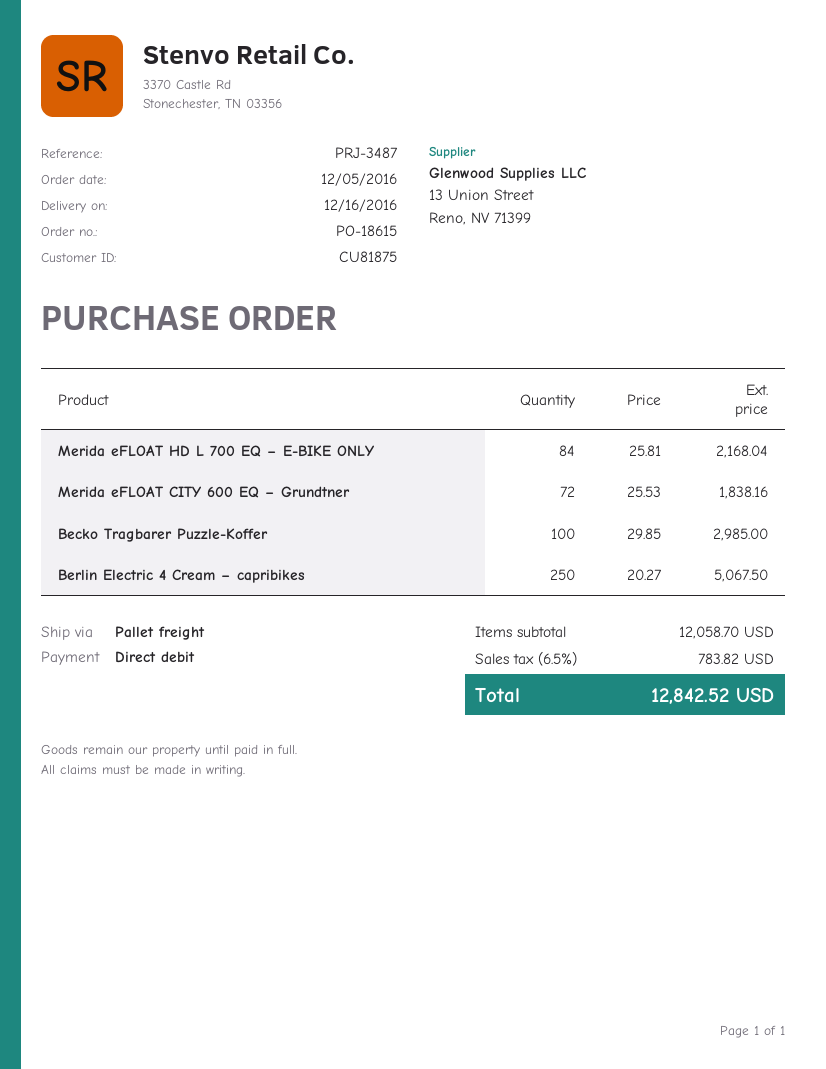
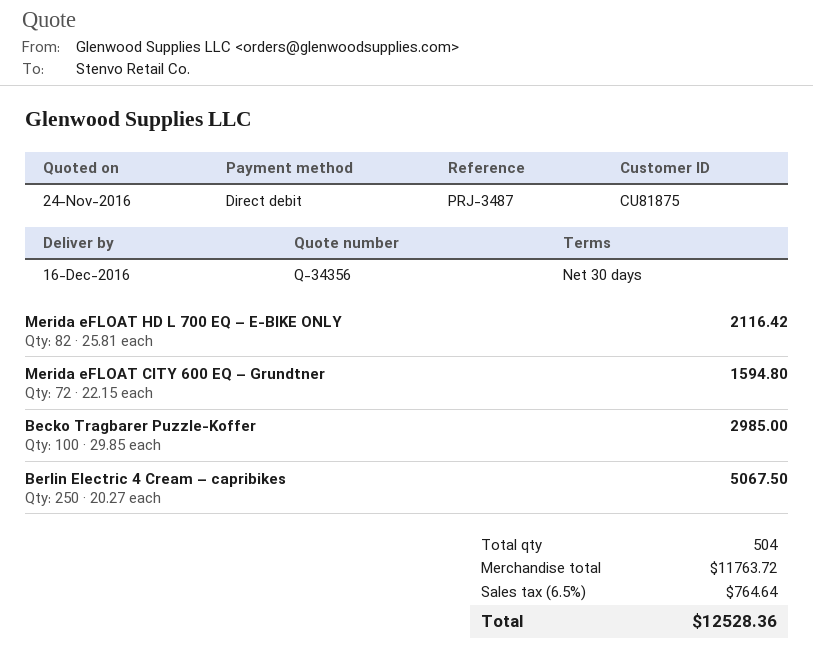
Merida eFLOAT HD L 700 EQ – E-BIKE ONLY: 84 x 25.81 = 2168.04 -> 82 x 25.81 = 2116.42
Merida eFLOAT CITY 600 EQ – Grundtner: 72 x 25.53 = 1838.16 -> 72 x 22.15 = 1594.80
subtotal: 12058.70 -> 11763.72
tax: 6.5% = 783.82 -> 6.5% = 764.64
total: 12842.52 -> 12528.36

